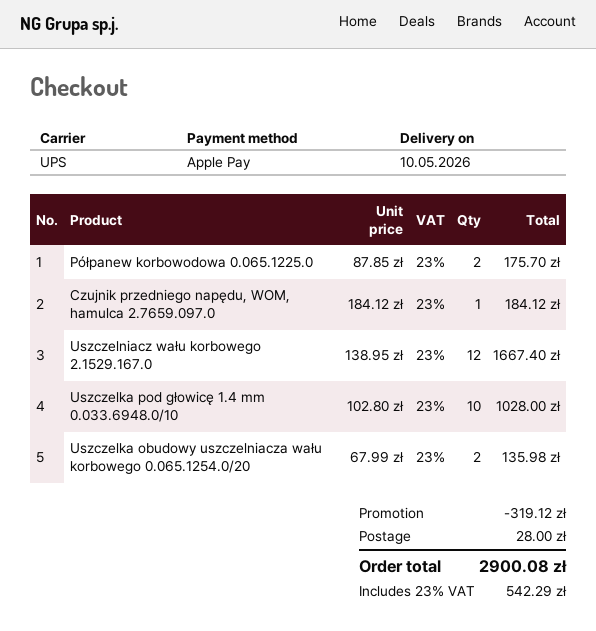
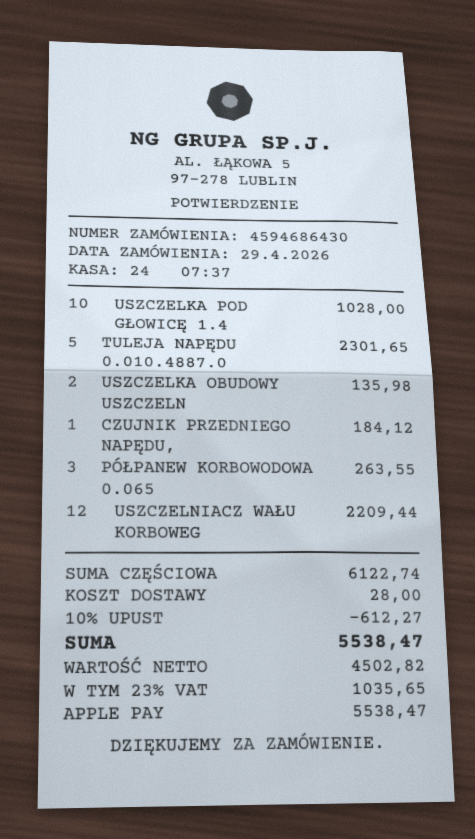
Półpanew korbowodowa 0.065.1225.0: 2 for 175.70 -> 3 for 263.55
Uszczelniacz wału korbowego 2.1529.167.0: 12 for 1667.40 -> 12 for 2209.44
TULEJA NAPĘDU 0.010.4887.0: none -> 5 for 2301.65
discount: 319.12 -> 612.27
tax: 23% = 542.29 -> 23% = 1035.65
total: 2900.08 -> 5538.47

